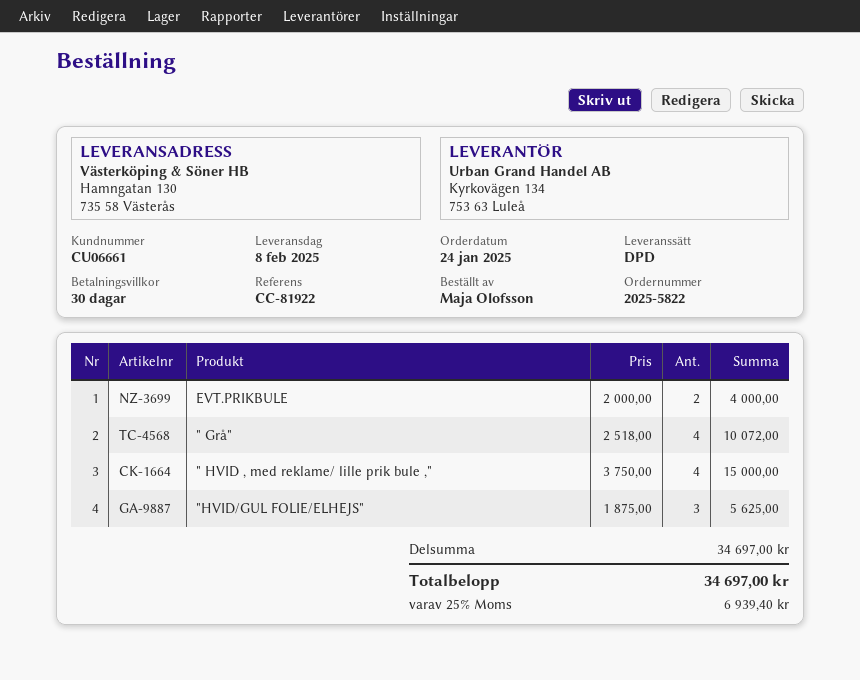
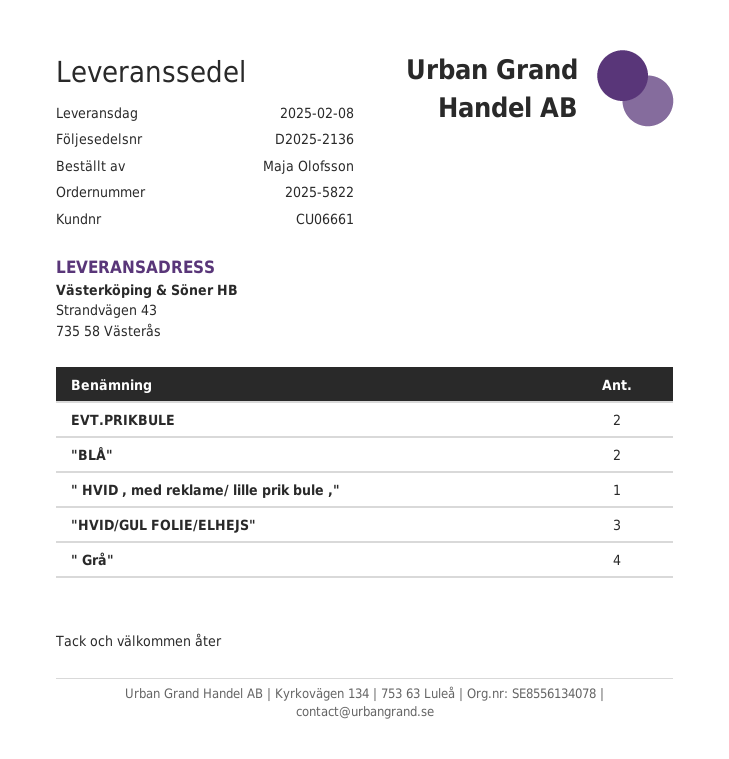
ship to: Hamngatan 130, 735 58 Västerås -> Strandvägen 43, 735 58 Västerås
" HVID , med reklame/ lille prik bule ,": 4 -> 1
"BLÅ": none -> 2

